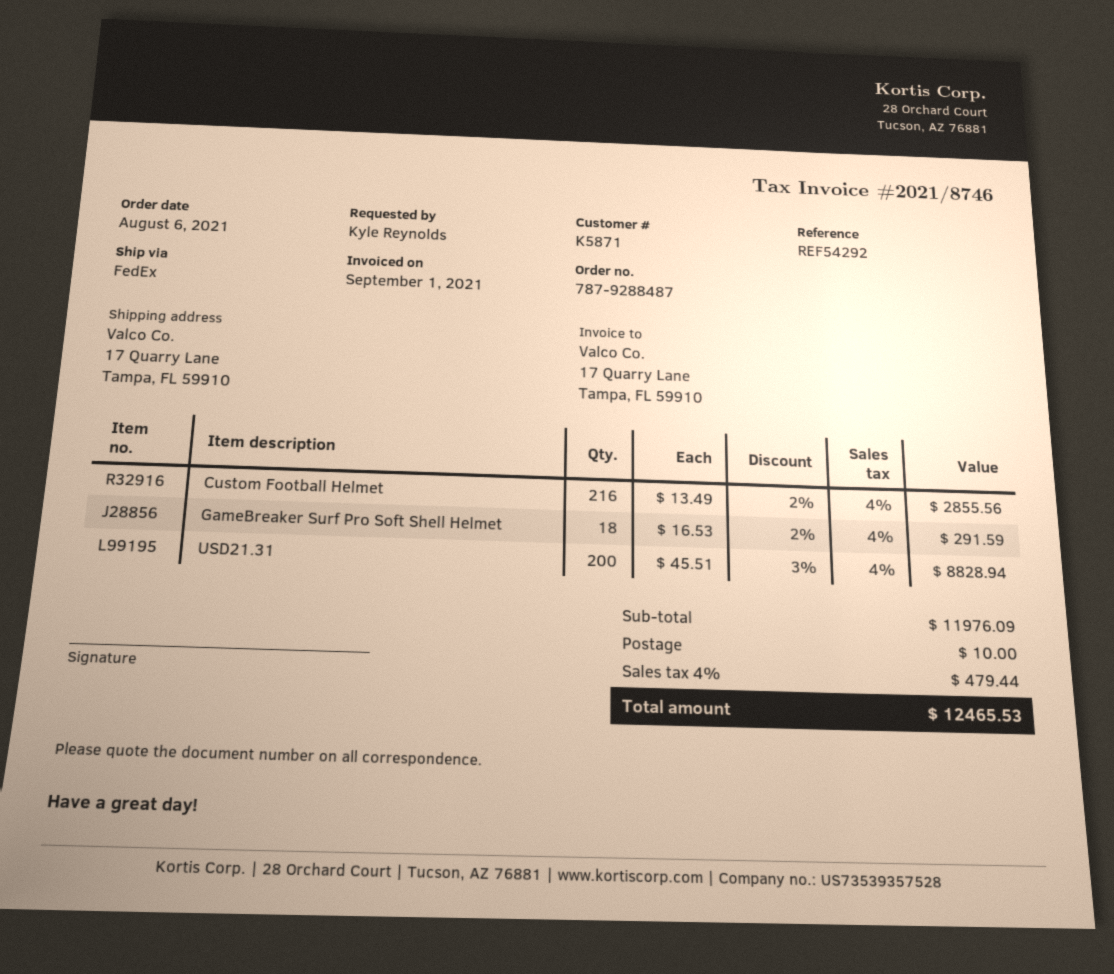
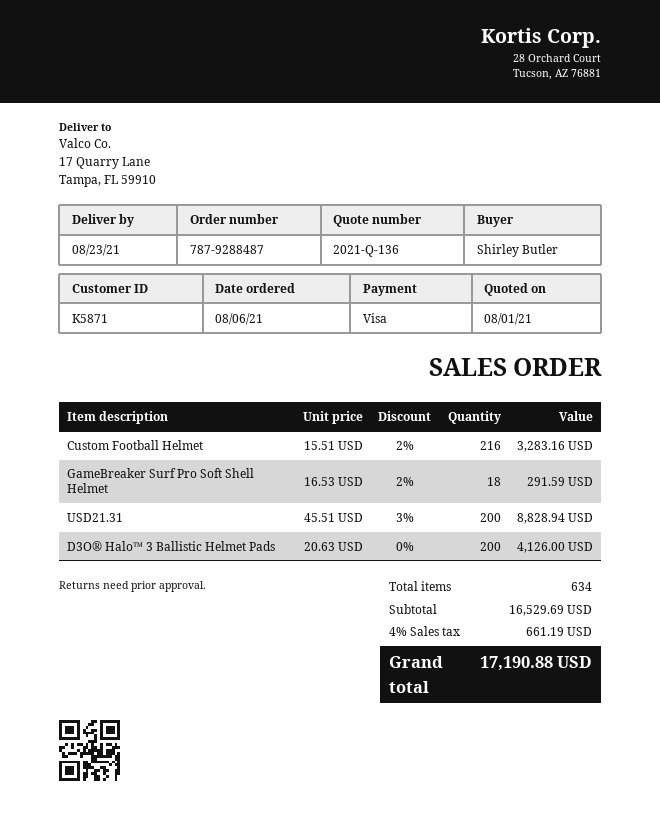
ordered by: Kyle Reynolds -> Shirley Butler
Custom Football Helmet: 216 x 13.49 - 2% = 2855.56 -> 216 x 15.51 - 2% = 3283.16
D3O® Halo™ 3 Ballistic Helmet Pads: none -> 200 x 20.63 = 4126.00
subtotal: 11976.09 -> 16529.69
shipping: 10.00 -> none
tax: 4% = 479.44 -> 4% = 661.19
total: 12465.53 -> 17190.88

